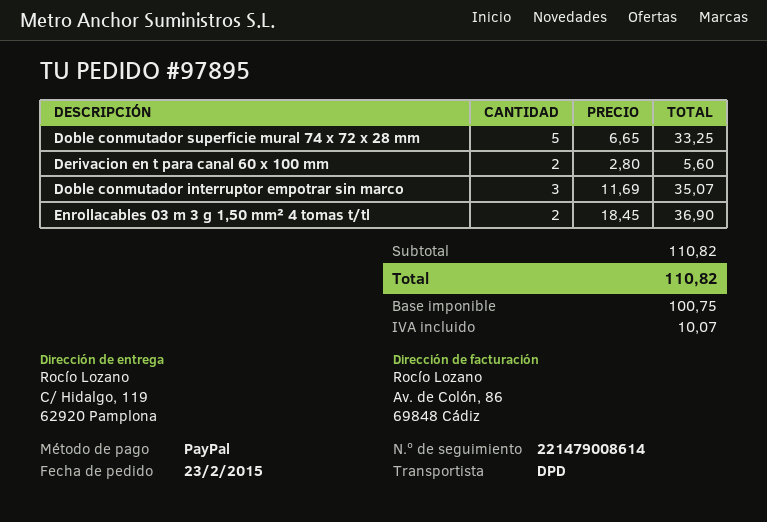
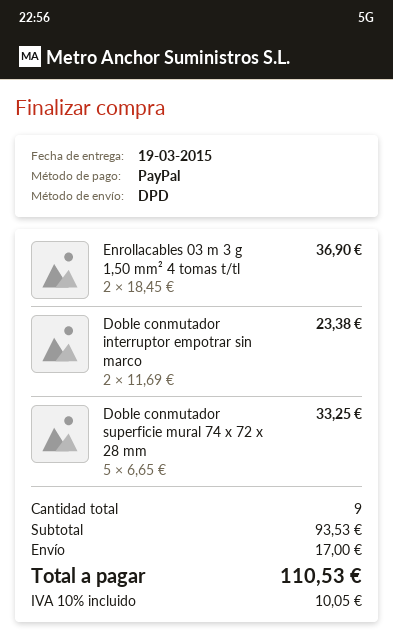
Derivacion en t para canal 60 x 100 mm: 2 x 2.80 = 5.60 -> none
Doble conmutador interruptor empotrar sin marco: 3 x 11.69 = 35.07 -> 2 x 11.69 = 23.38
subtotal: 110.82 -> 93.53
shipping: none -> 17.00
tax: 10.07 -> 10.05
total: 110.82 -> 110.53

